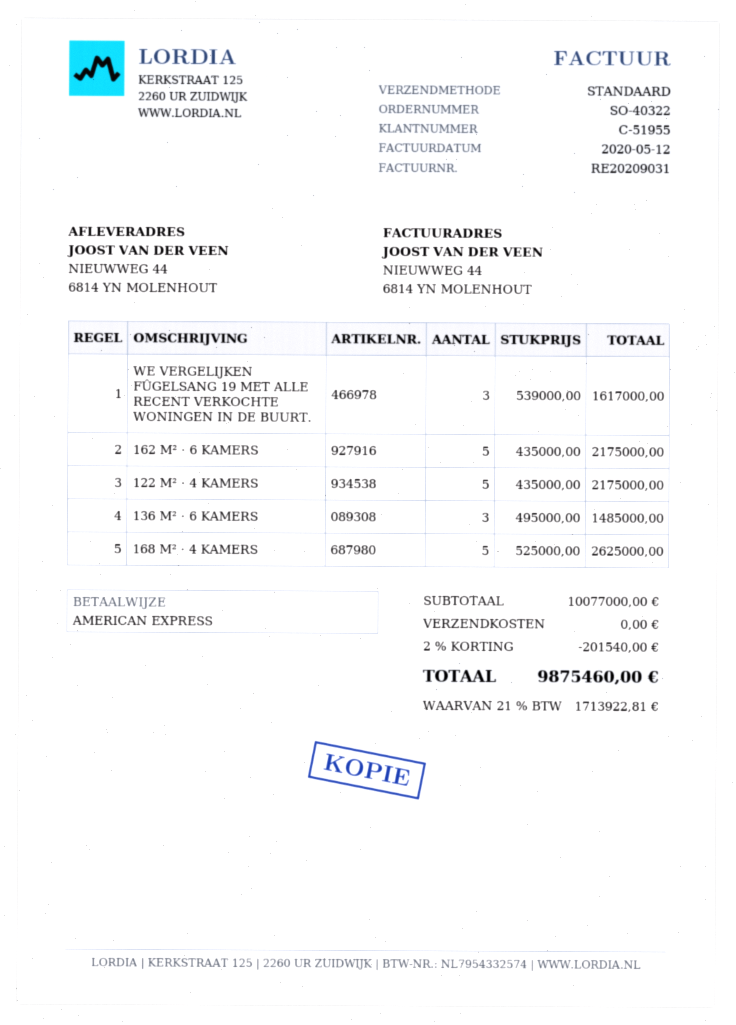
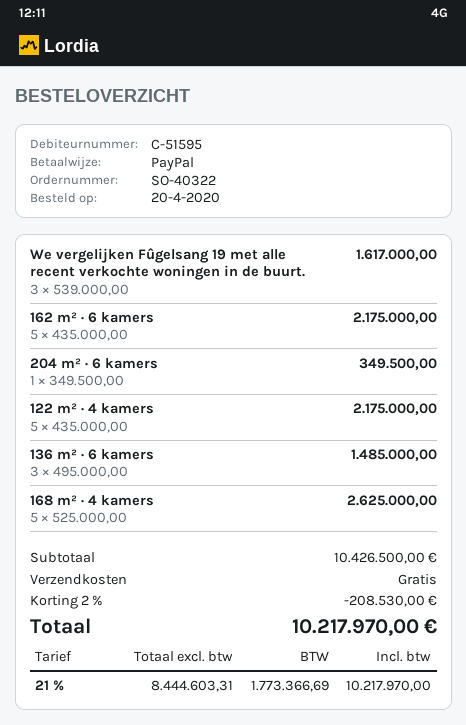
customer number: C-51955 -> C-51595
payment method: American Express -> PayPal
204 m² · 6 kamers: none -> 1 x 349500.00 = 349500.00
subtotal: 10077000.00 -> 10426500.00
discount: 2% = 201540.00 -> 2% = 208530.00
tax: 21% = 1713922.81 -> 21% = 1773366.69
total: 9875460.00 -> 10217970.00

